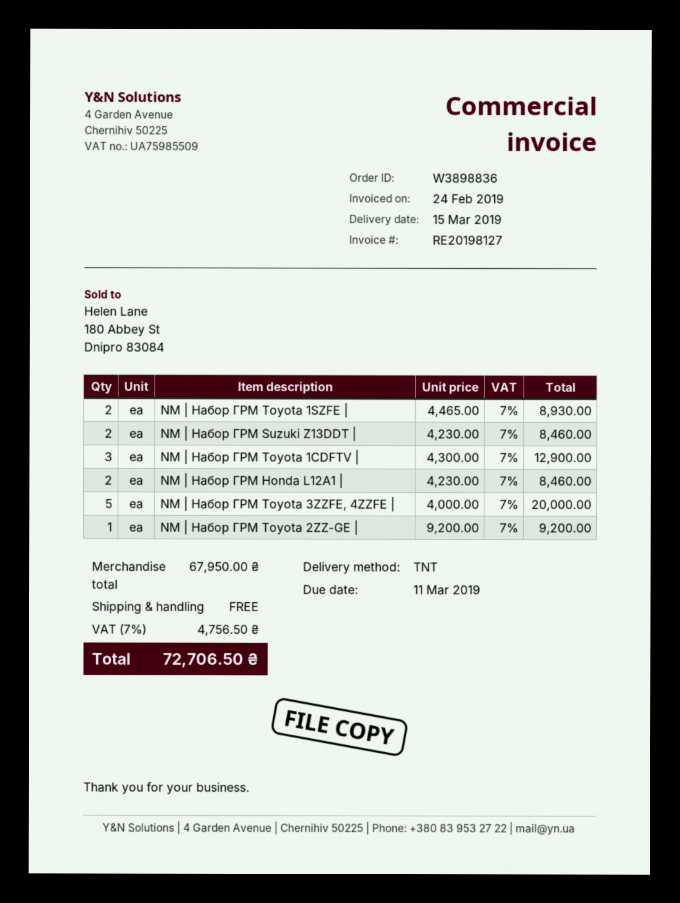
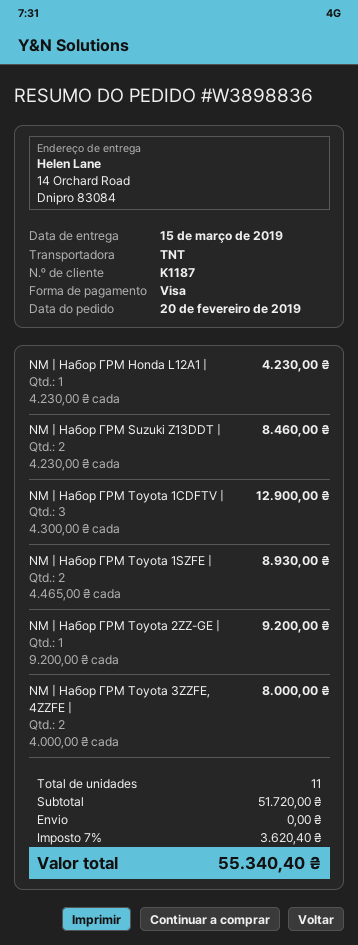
NM | Набор ГРМ Honda L12A1 |: 2 x 4230.00 = 8460.00 -> 1 x 4230.00 = 4230.00
NM | Набор ГРМ Toyota 3ZZFE, 4ZZFE |: 5 x 4000.00 = 20000.00 -> 2 x 4000.00 = 8000.00
subtotal: 67950.00 -> 51720.00
tax: 7% = 4756.50 -> 7% = 3620.40
total: 72706.50 -> 55340.40

